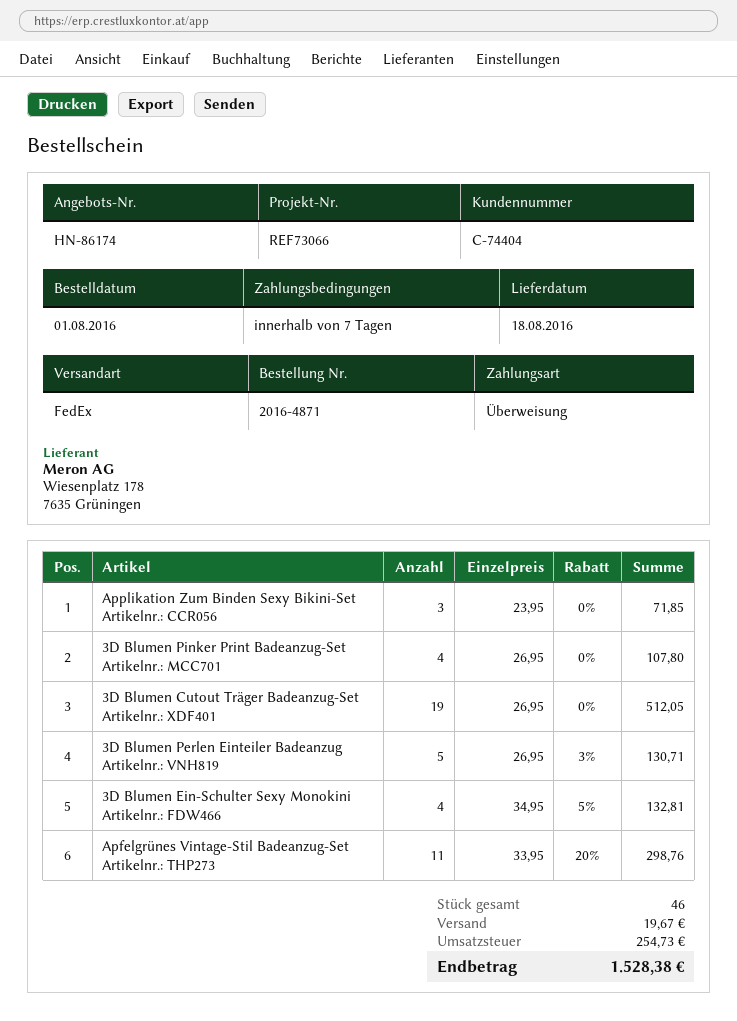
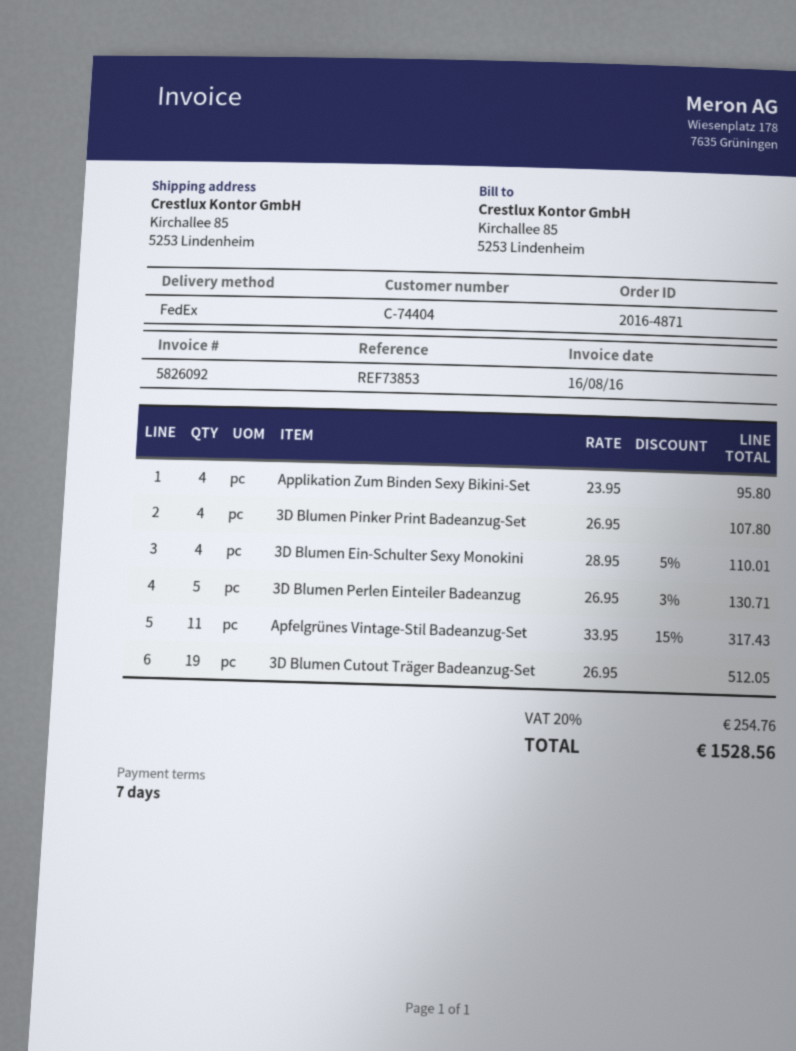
reference: REF73066 -> REF73853
Applikation Zum Binden Sexy Bikini-Set: 3 x 23.95 = 71.85 -> 4 x 23.95 = 95.80
3D Blumen Ein-Schulter Sexy Monokini: 4 x 34.95 - 5% = 132.81 -> 4 x 28.95 - 5% = 110.01
Apfelgrünes Vintage-Stil Badeanzug-Set: 11 x 33.95 - 20% = 298.76 -> 11 x 33.95 - 15% = 317.43
shipping: 19.67 -> none
tax: 254.73 -> 254.76
total: 1528.38 -> 1528.56

